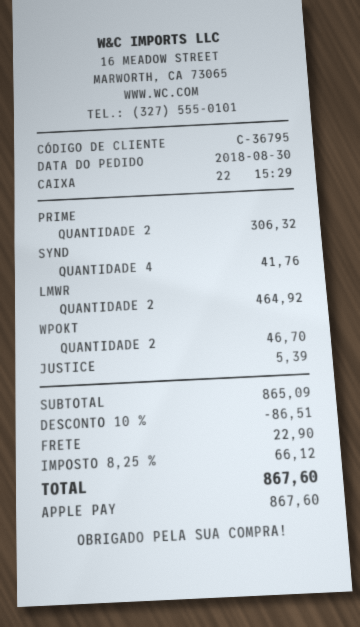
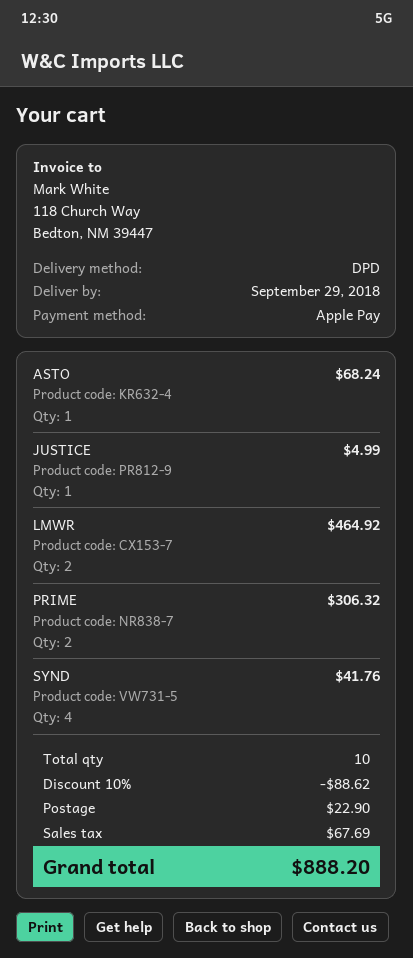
WPOKT: 2 for 46.70 -> none
JUSTICE: 1 for 5.39 -> 1 for 4.99
ASTO: none -> 1 for 68.24
discount: 10% = 86.51 -> 10% = 88.62
tax: 66.12 -> 67.69
total: 867.60 -> 888.20

